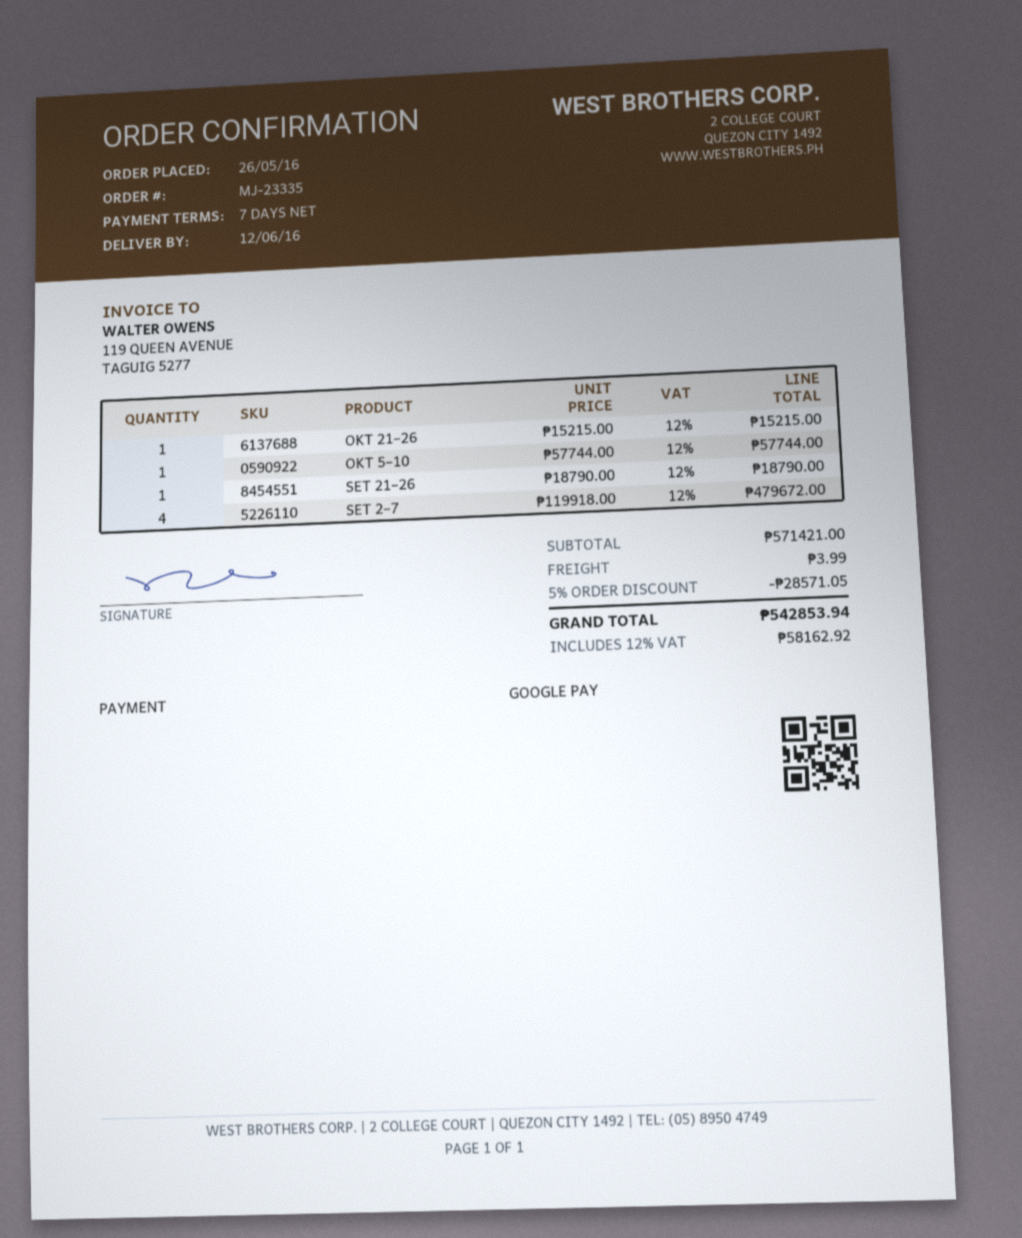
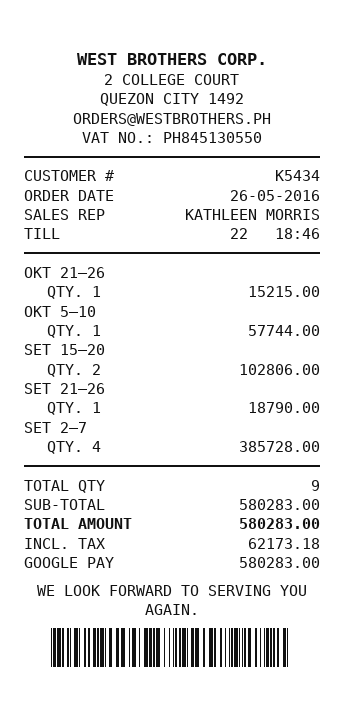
SET 2–7: 4 for 479672.00 -> 4 for 385728.00
SET 15–20: none -> 2 for 102806.00
subtotal: 571421.00 -> 580283.00
discount: 5% = 28571.05 -> none
shipping: 3.99 -> none
tax: 58162.92 -> 62173.18
total: 542853.94 -> 580283.00

